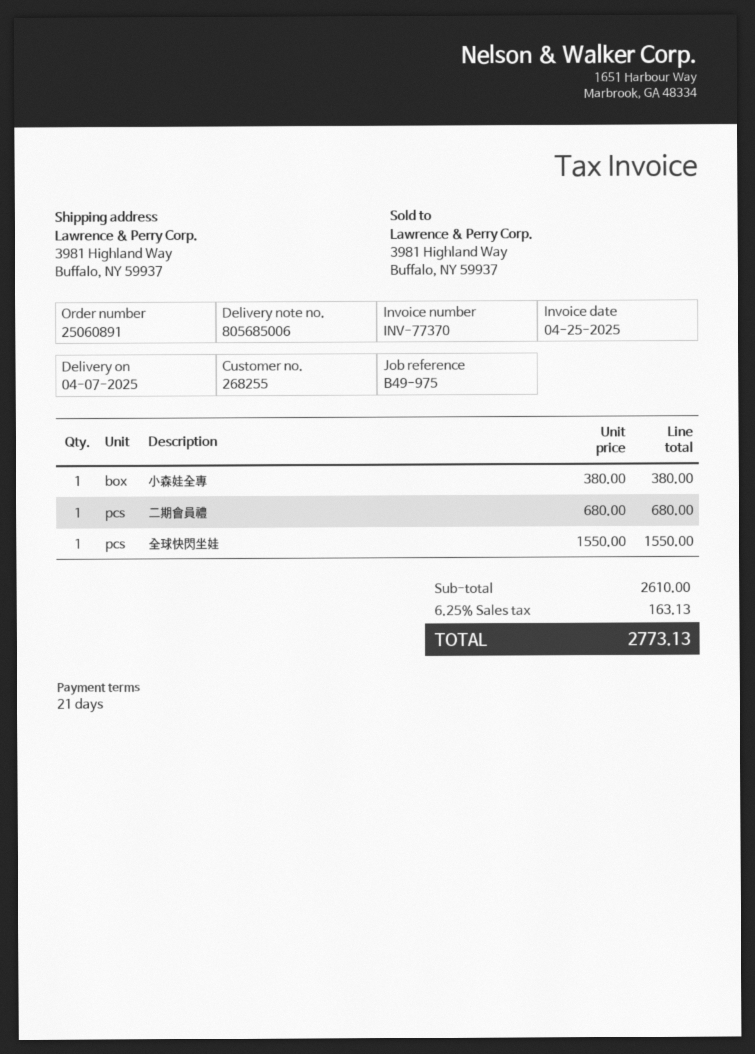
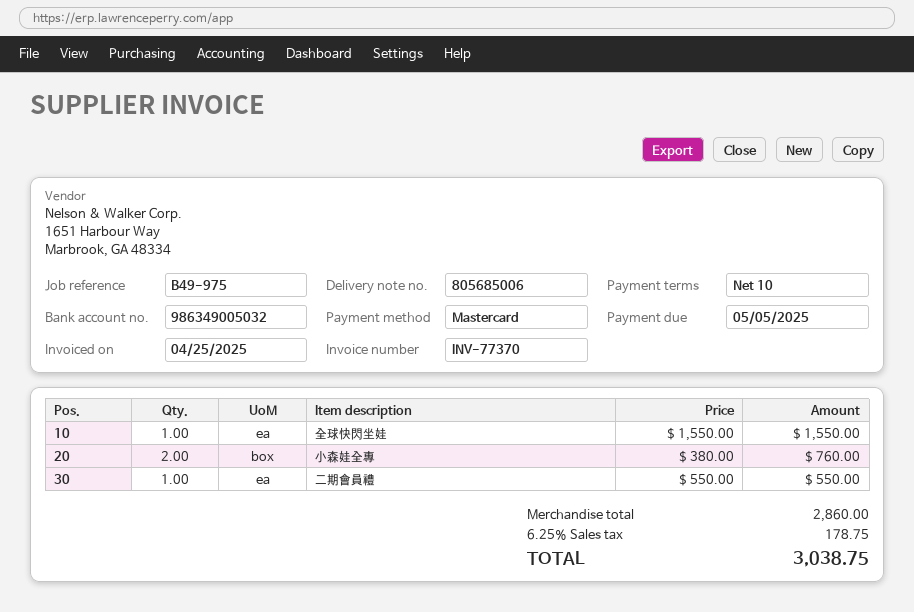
payment terms: 21 days -> 10 days
小森娃全專: 1 x 380.00 = 380.00 -> 2 x 380.00 = 760.00
二期會員禮: 1 x 680.00 = 680.00 -> 1 x 550.00 = 550.00
subtotal: 2610.00 -> 2860.00
tax: 6.25% = 163.13 -> 6.25% = 178.75
total: 2773.13 -> 3038.75

